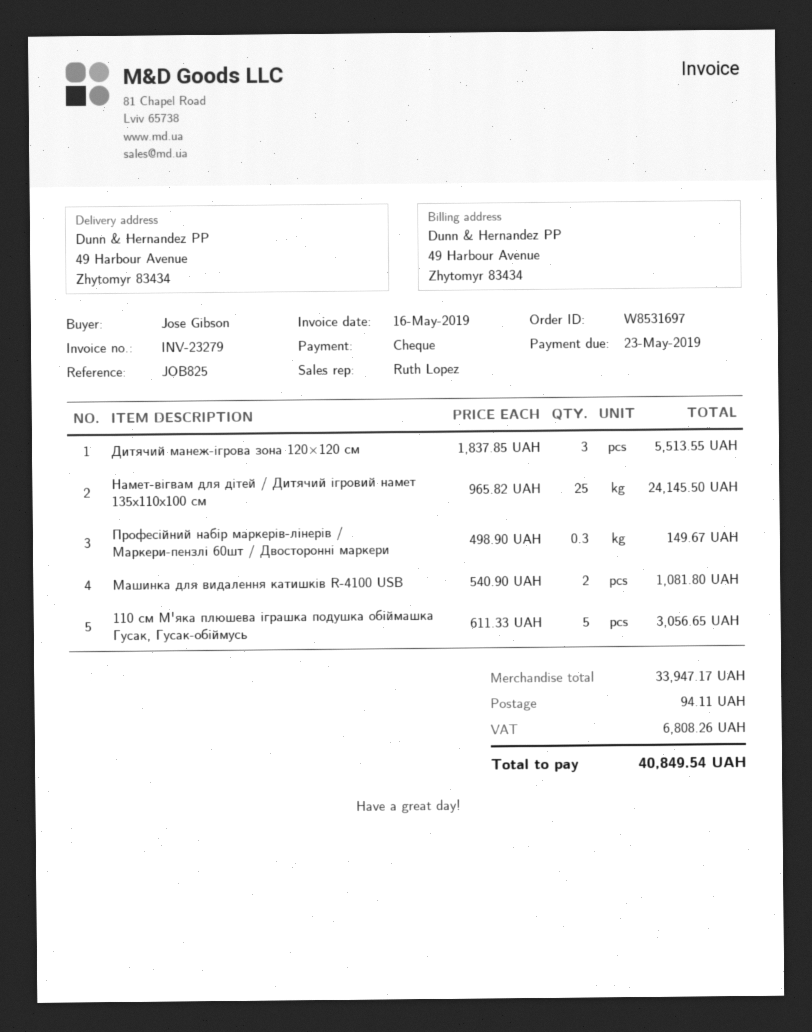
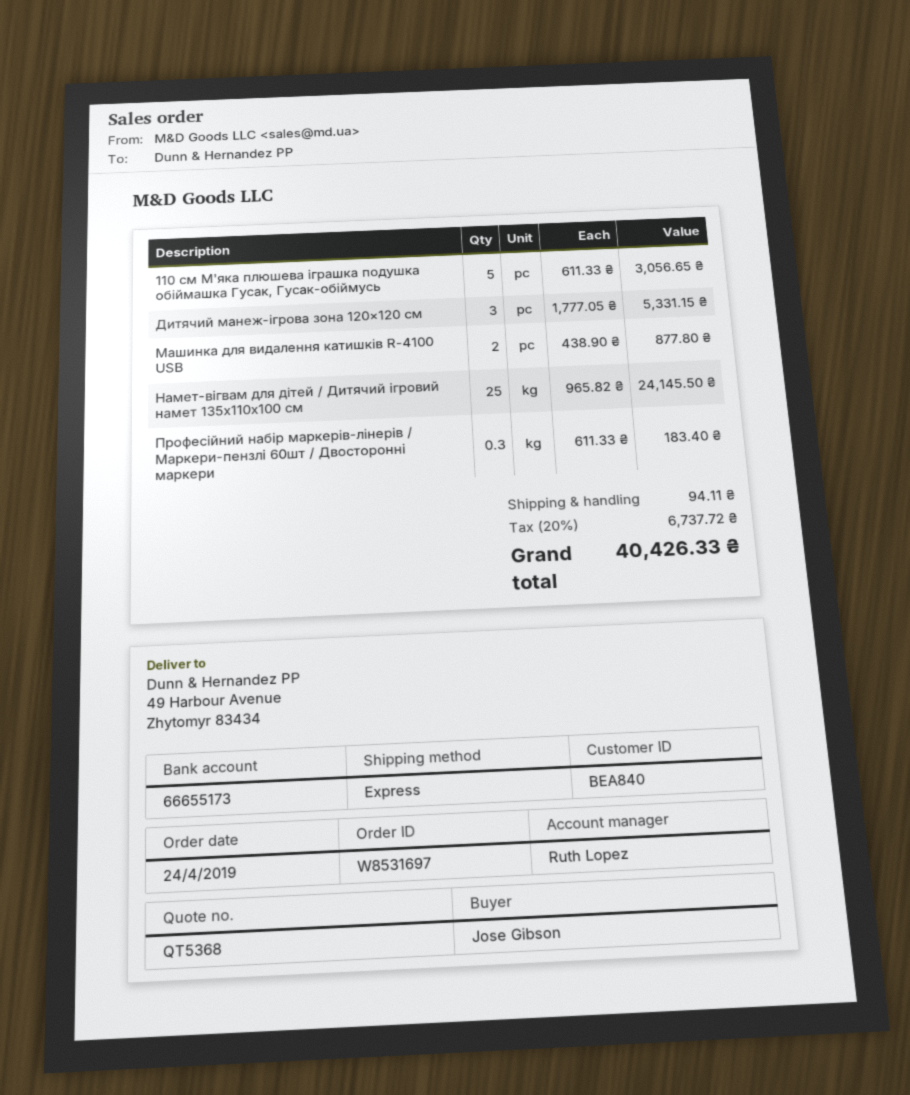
Дитячий манеж-ігрова зона 120×120 см: 3 x 1837.85 = 5513.55 -> 3 x 1777.05 = 5331.15
Професійний набір маркерів-лінерів / Маркери-пензлі 60шт / Двосторонні маркери: 0.3 x 498.90 = 149.67 -> 0.3 x 611.33 = 183.40
Машинка для видалення катишків R-4100 USB: 2 x 540.90 = 1081.80 -> 2 x 438.90 = 877.80
tax: 6808.26 -> 6737.72
total: 40849.54 -> 40426.33

